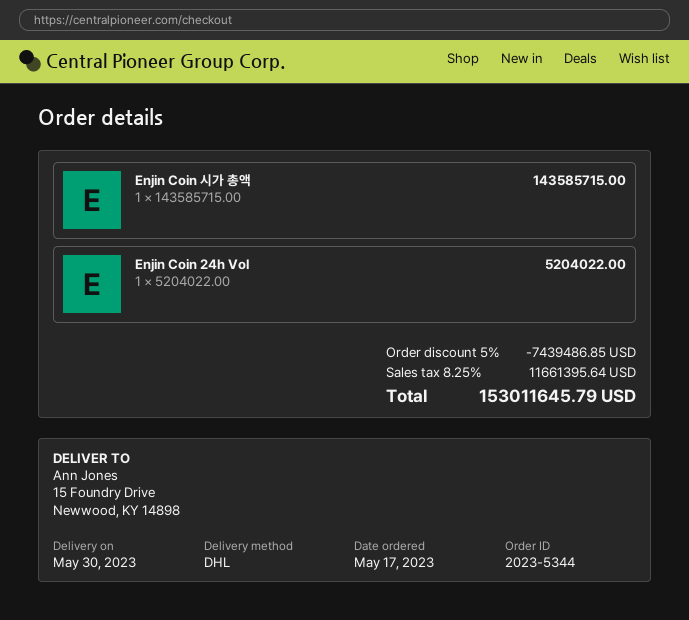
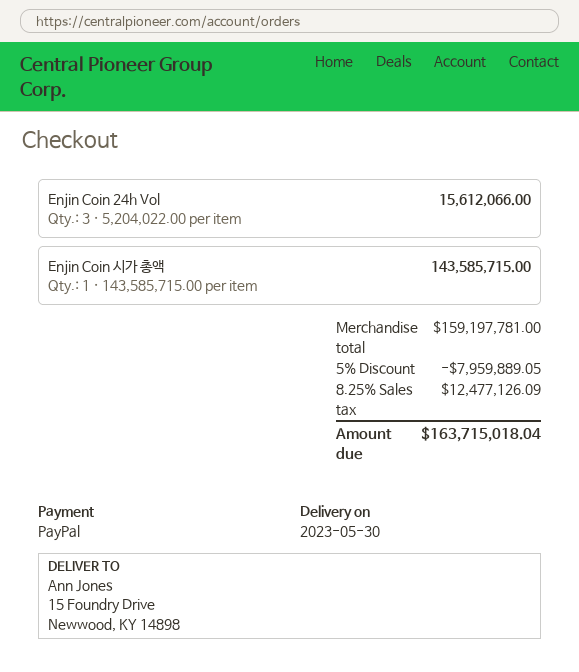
Enjin Coin 24h Vol: 1 x 5204022.00 = 5204022.00 -> 3 x 5204022.00 = 15612066.00
discount: 5% = 7439486.85 -> 5% = 7959889.05
tax: 8.25% = 11661395.64 -> 8.25% = 12477126.09
total: 153011645.79 -> 163715018.04

